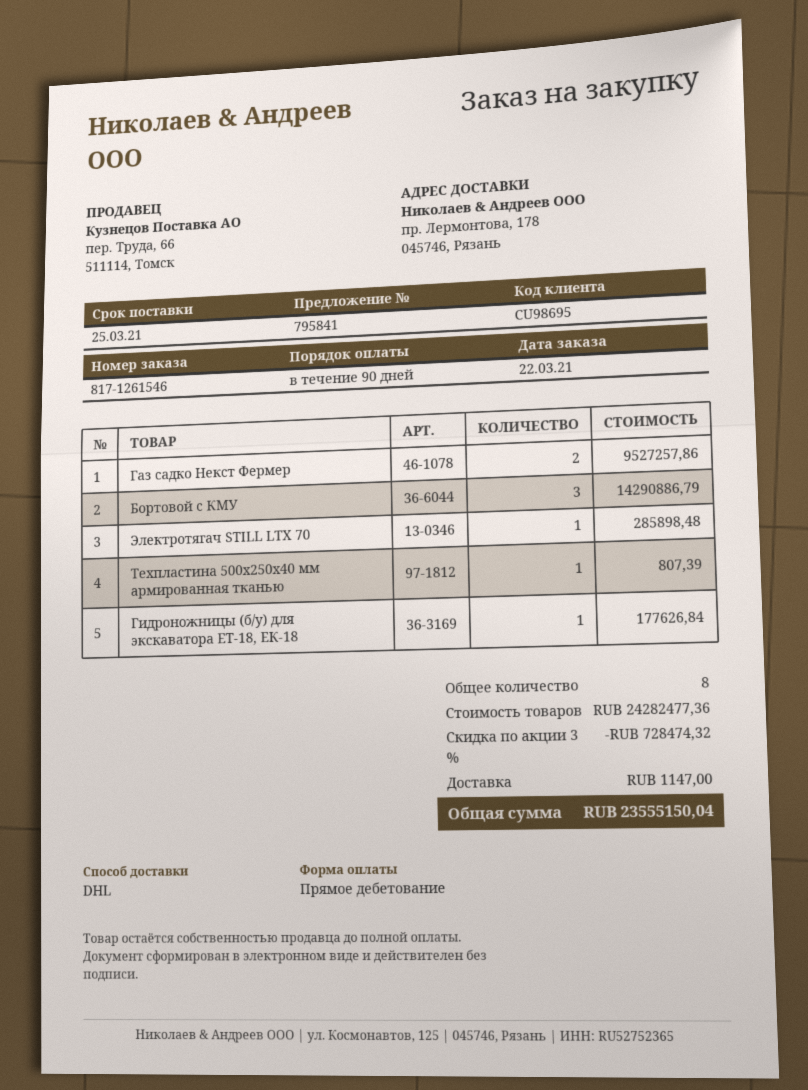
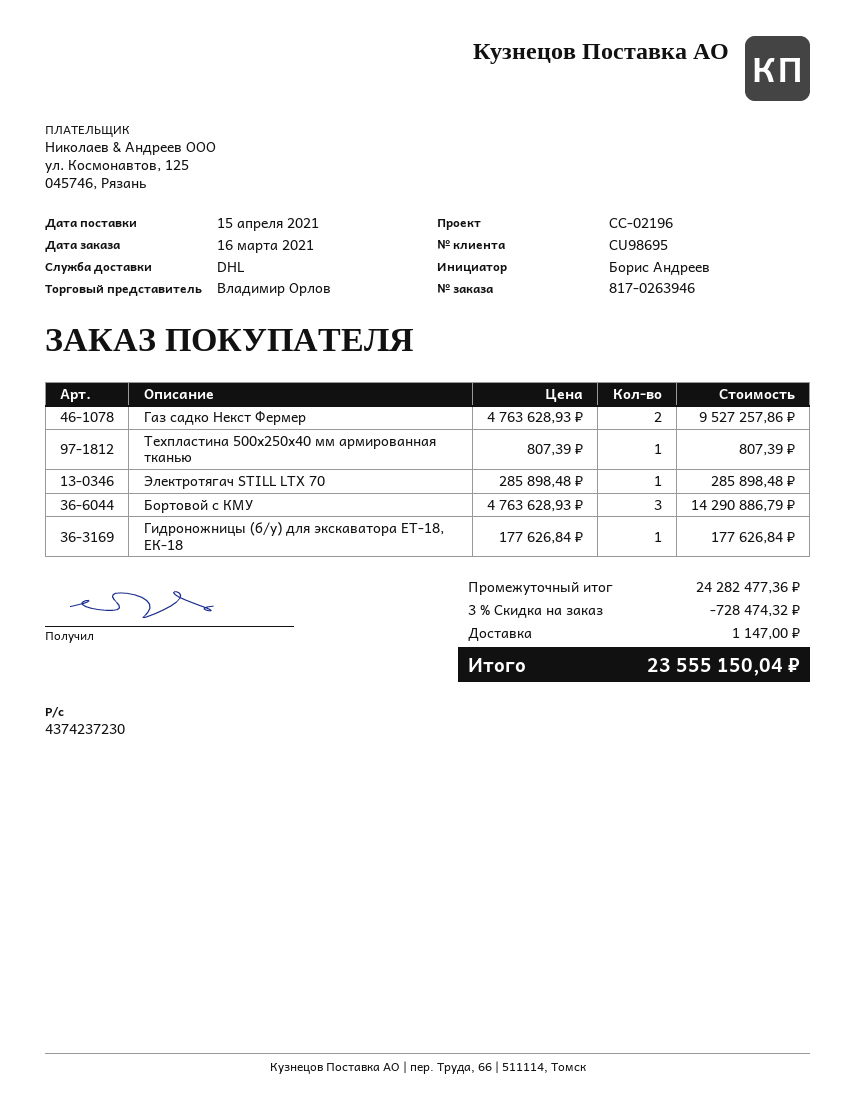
order number: 817-1261546 -> 817-0263946
order date: 2021-03-22 -> 2021-03-16
delivery date: 2021-03-25 -> 2021-04-15

